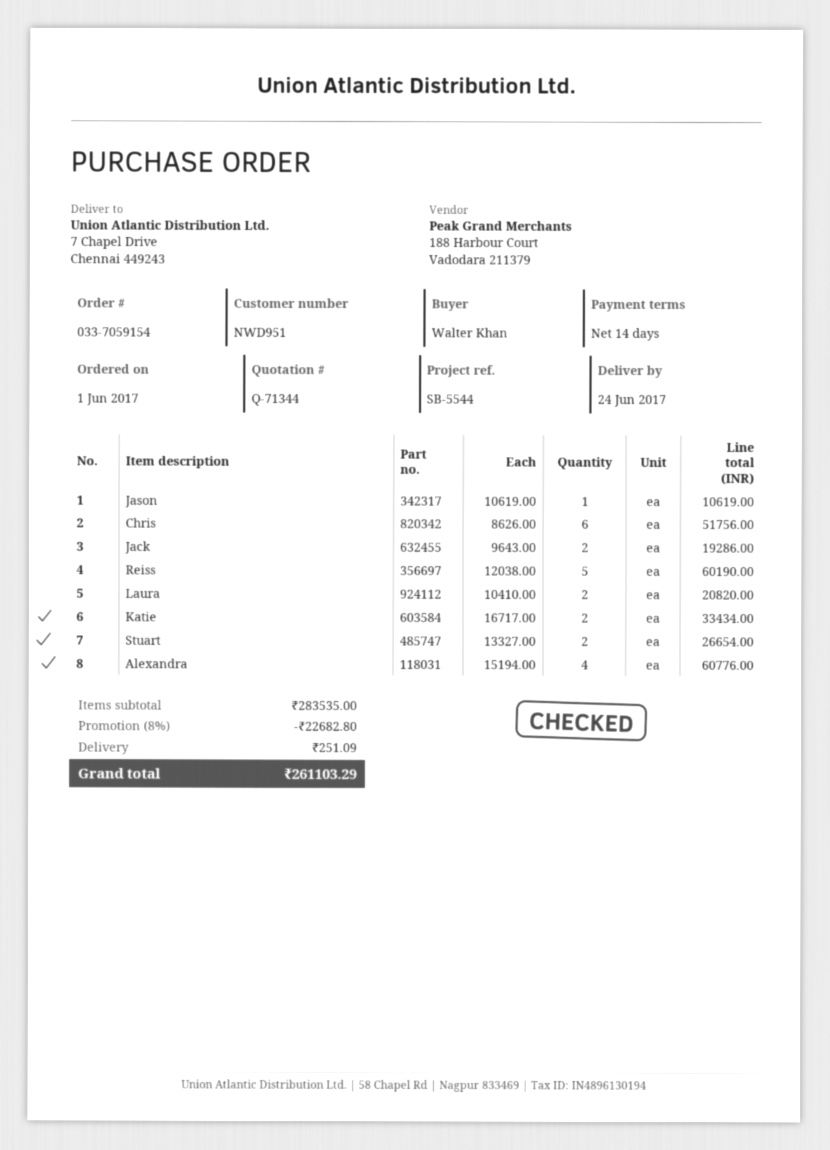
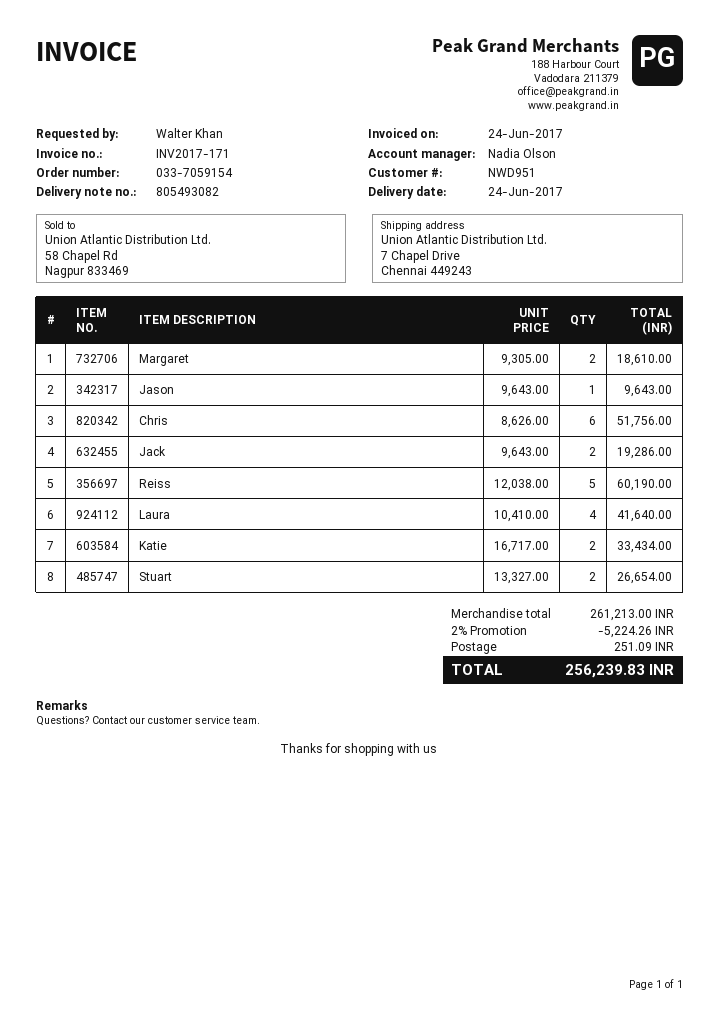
Jason: 1 x 10619.00 = 10619.00 -> 1 x 9643.00 = 9643.00
Laura: 2 x 10410.00 = 20820.00 -> 4 x 10410.00 = 41640.00
Alexandra: 4 x 15194.00 = 60776.00 -> none
Margaret: none -> 2 x 9305.00 = 18610.00
subtotal: 283535.00 -> 261213.00
discount: 8% = 22682.80 -> 2% = 5224.26
total: 261103.29 -> 256239.83

